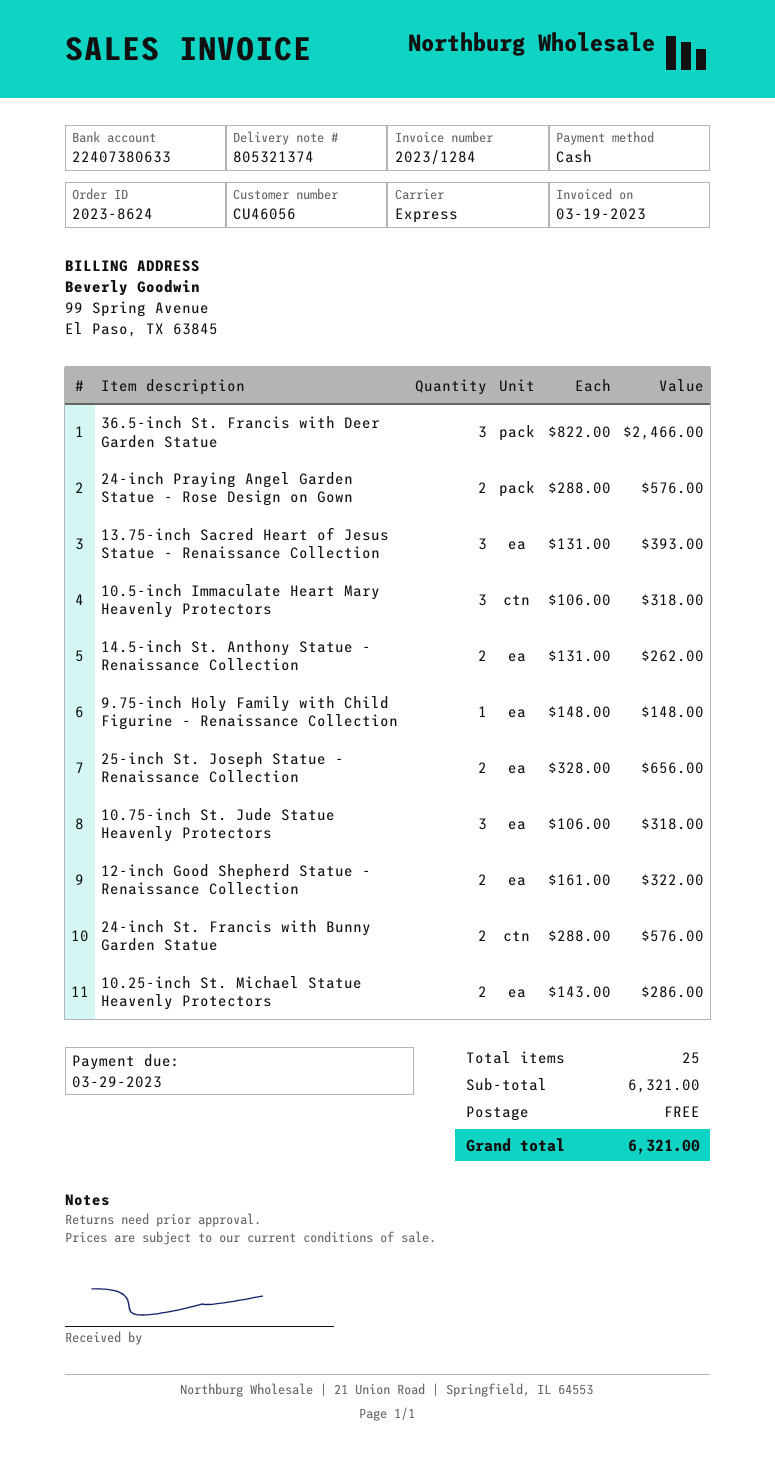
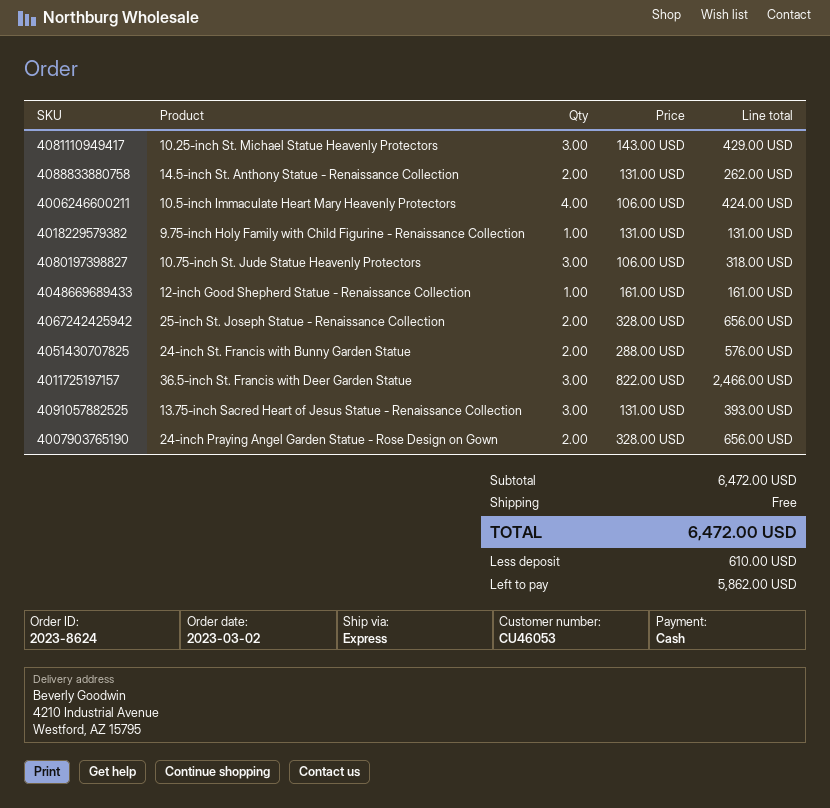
customer number: CU46056 -> CU46053
24-inch Praying Angel Garden Statue - Rose Design on Gown: 2 x 288.00 = 576.00 -> 2 x 328.00 = 656.00
10.5-inch Immaculate Heart Mary Heavenly Protectors: 3 x 106.00 = 318.00 -> 4 x 106.00 = 424.00
9.75-inch Holy Family with Child Figurine - Renaissance Collection: 1 x 148.00 = 148.00 -> 1 x 131.00 = 131.00
12-inch Good Shepherd Statue - Renaissance Collection: 2 x 161.00 = 322.00 -> 1 x 161.00 = 161.00
10.25-inch St. Michael Statue Heavenly Protectors: 2 x 143.00 = 286.00 -> 3 x 143.00 = 429.00
subtotal: 6321.00 -> 6472.00
total: 6321.00 -> 6472.00

